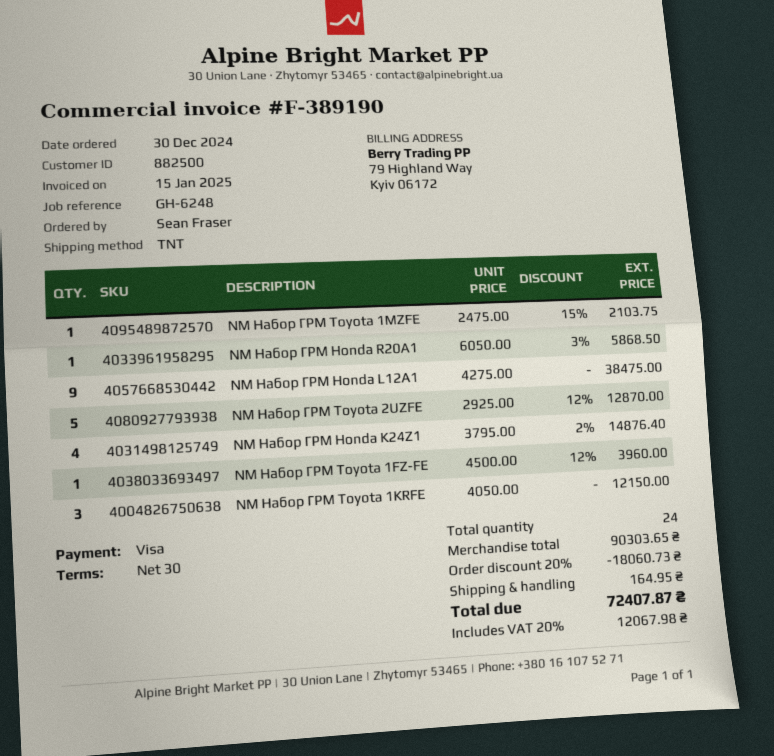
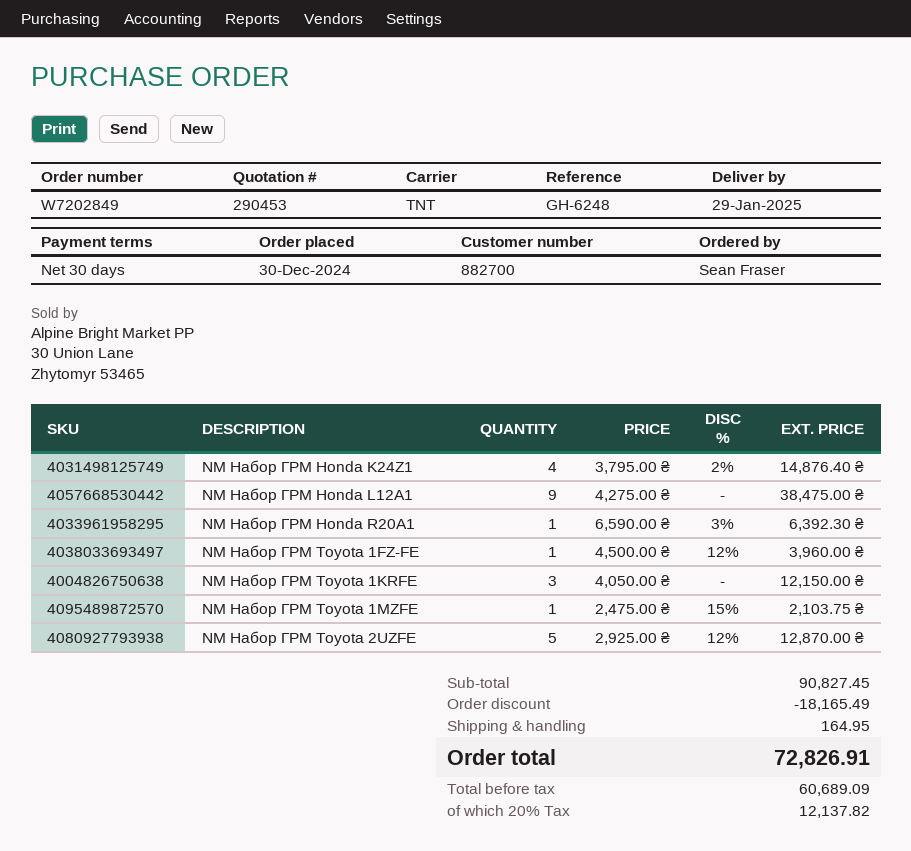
customer number: 882500 -> 882700
NM Набор ГРМ Honda R20A1: 1 x 6050.00 - 3% = 5868.50 -> 1 x 6590.00 - 3% = 6392.30
subtotal: 90303.65 -> 90827.45
discount: 18060.73 -> 18165.49
tax: 20% = 12067.98 -> 20% = 12137.82
total: 72407.87 -> 72826.91

